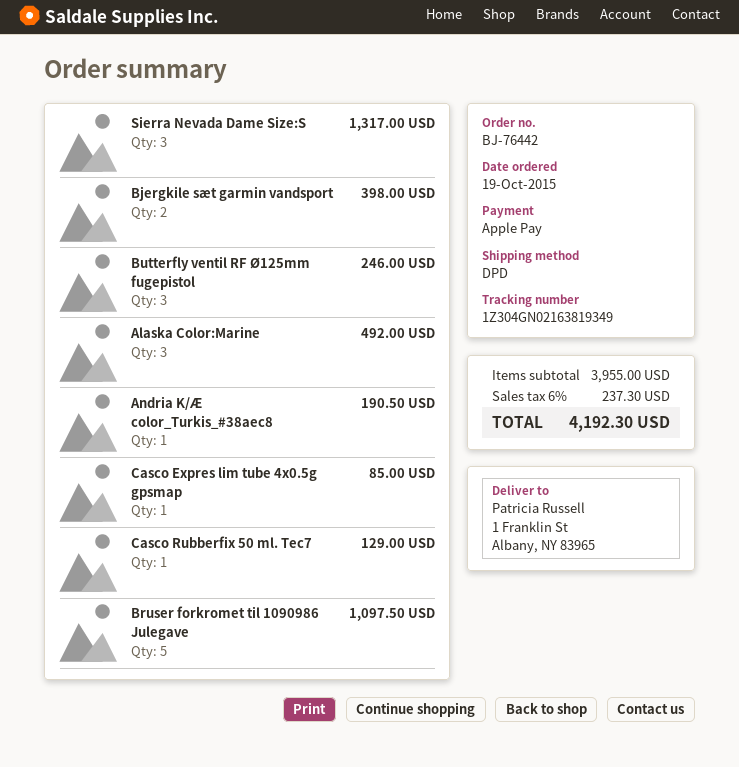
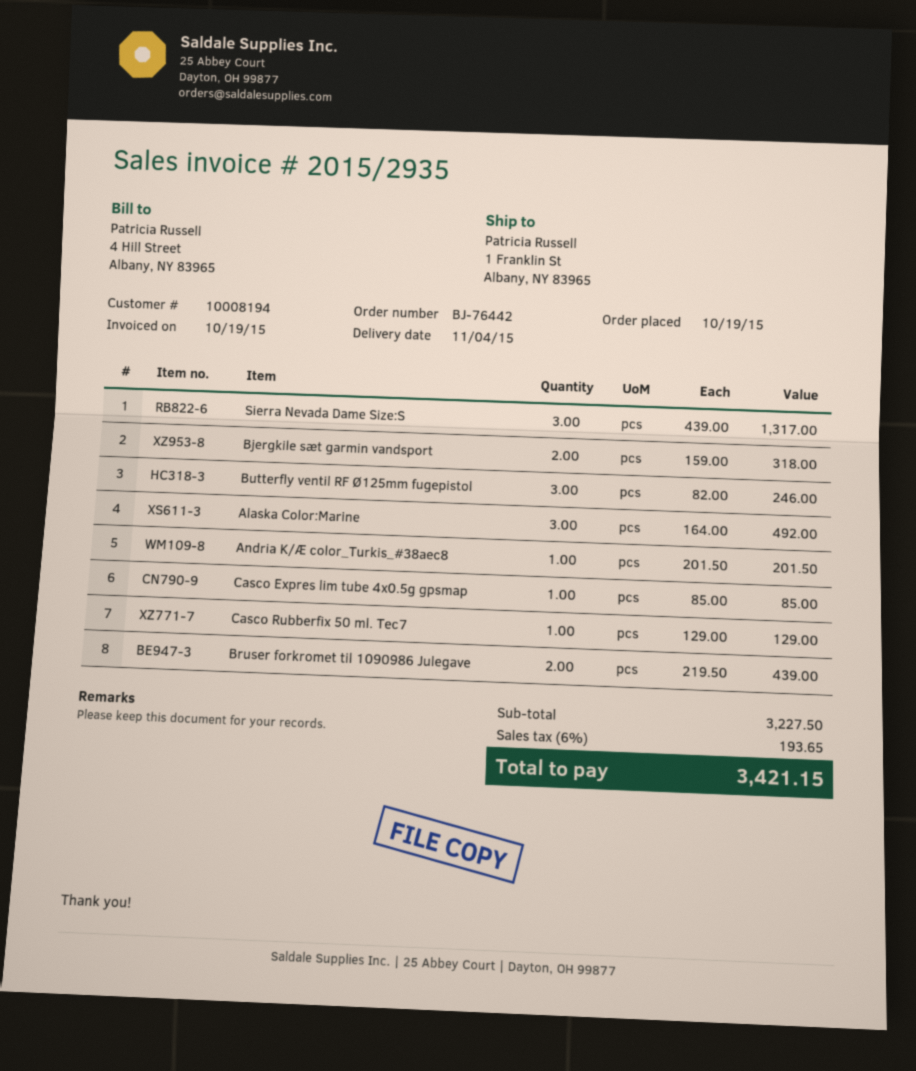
Bjergkile sæt garmin vandsport: 2 for 398.00 -> 2 for 318.00
Andria K/Æ color_Turkis_#38aec8: 1 for 190.50 -> 1 for 201.50
Bruser forkromet til 1090986 Julegave: 5 for 1097.50 -> 2 for 439.00
subtotal: 3955.00 -> 3227.50
tax: 6% = 237.30 -> 6% = 193.65
total: 4192.30 -> 3421.15

